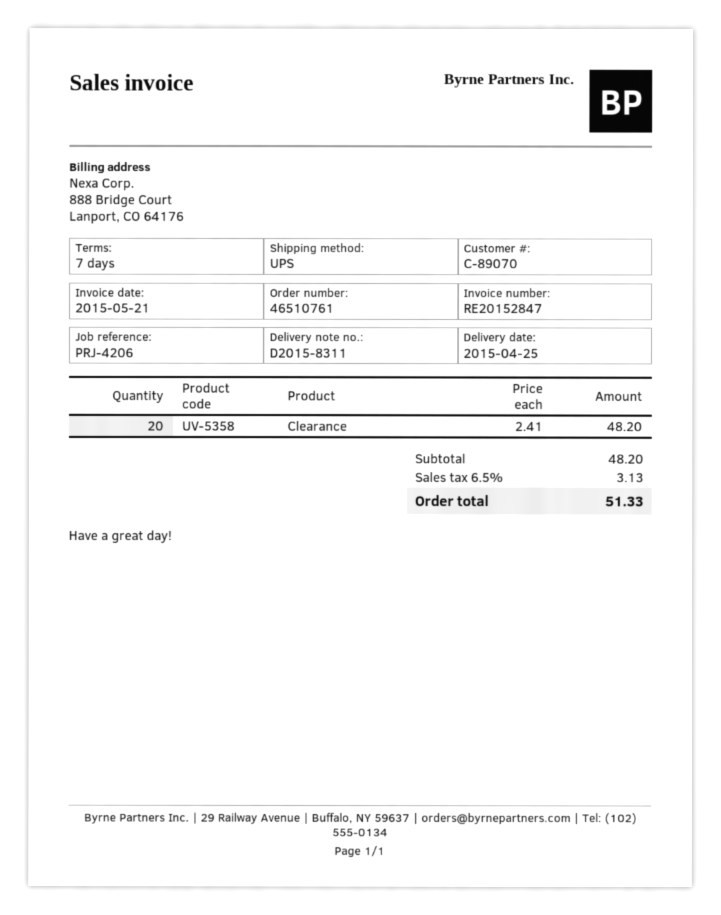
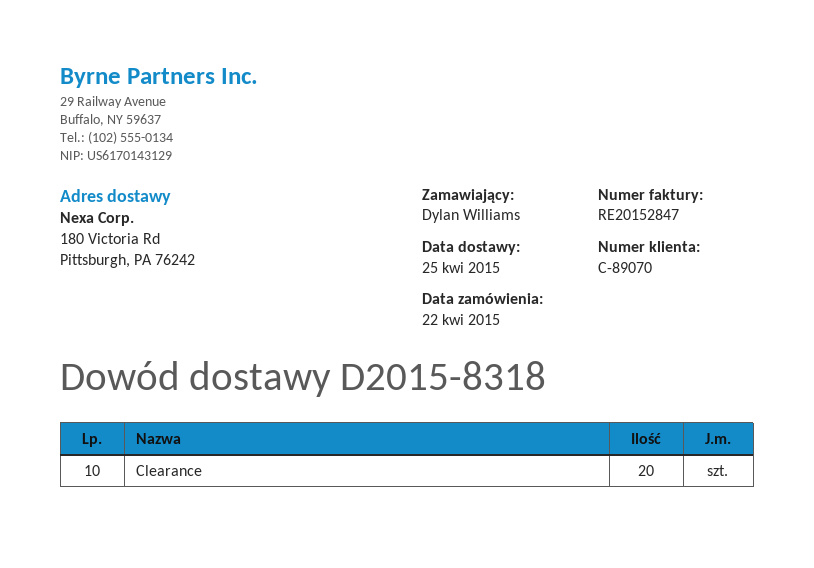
delivery note number: D2015-8311 -> D2015-8318

